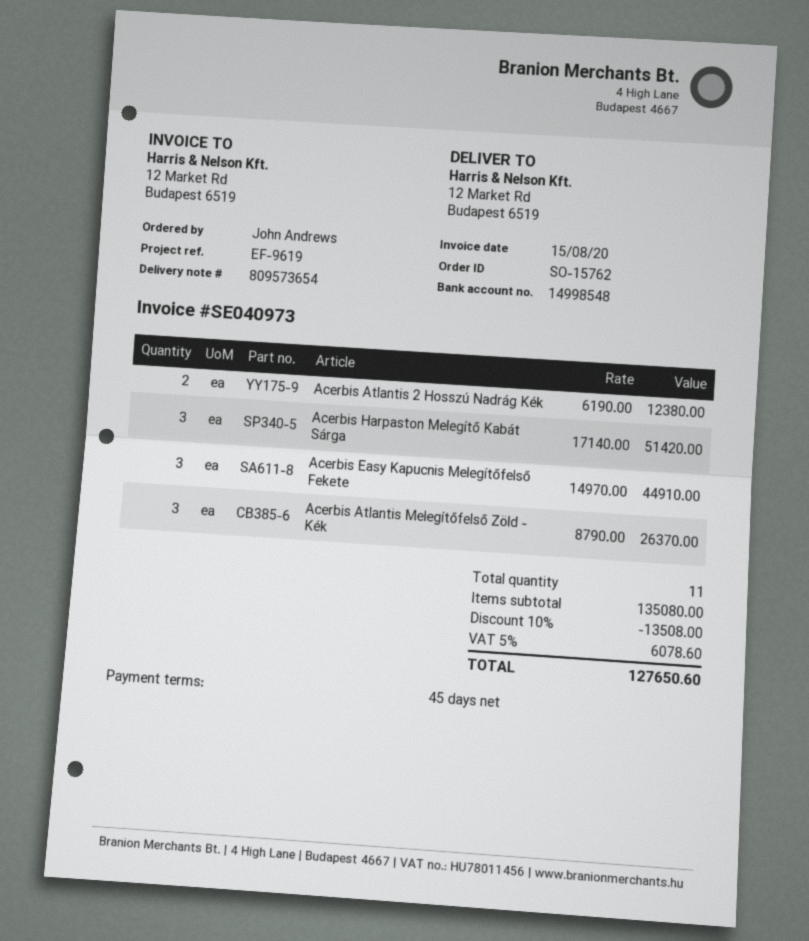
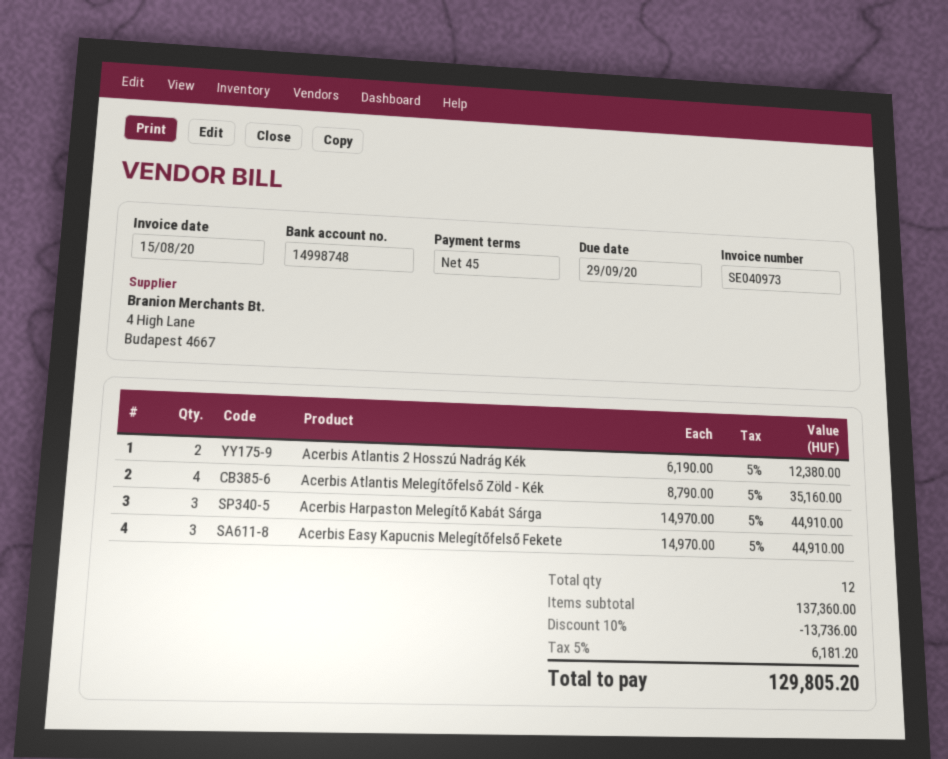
bank account: 14998548 -> 14998748
Acerbis Harpaston Melegítő Kabát Sárga: 3 x 17140.00 = 51420.00 -> 3 x 14970.00 = 44910.00
Acerbis Atlantis Melegítőfelső Zöld - Kék: 3 x 8790.00 = 26370.00 -> 4 x 8790.00 = 35160.00
total quantity: 11 -> 12
subtotal: 135080.00 -> 137360.00
discount: 10% = 13508.00 -> 10% = 13736.00
tax: 5% = 6078.60 -> 5% = 6181.20
total: 127650.60 -> 129805.20

